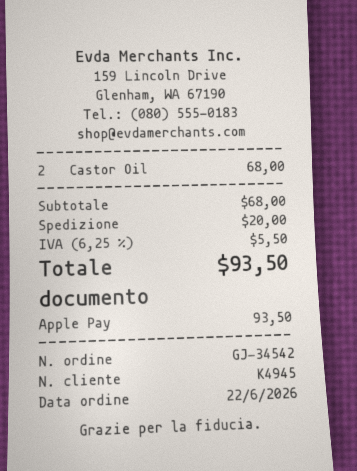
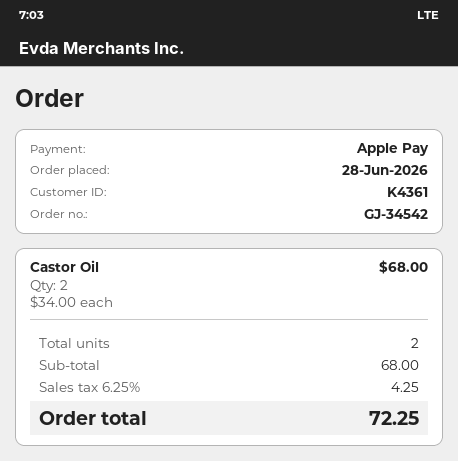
order date: 2026-06-22 -> 2026-06-28
customer number: K4945 -> K4361
shipping: 20.00 -> none
tax: 6.25% = 5.50 -> 6.25% = 4.25
total: 93.50 -> 72.25

